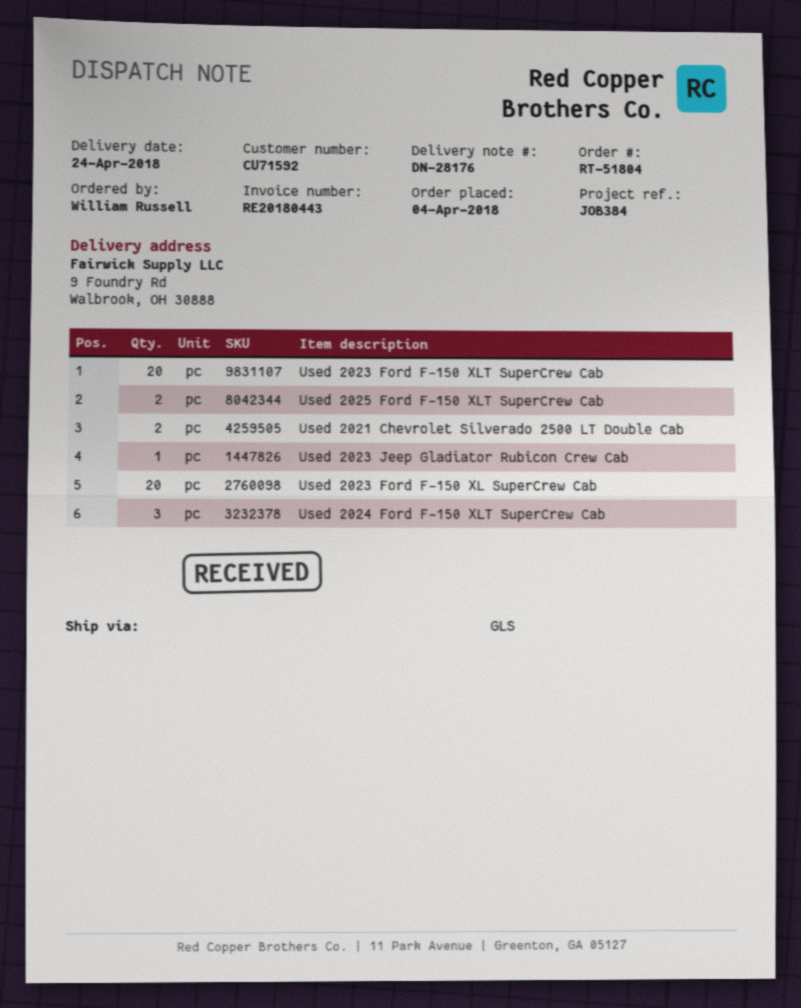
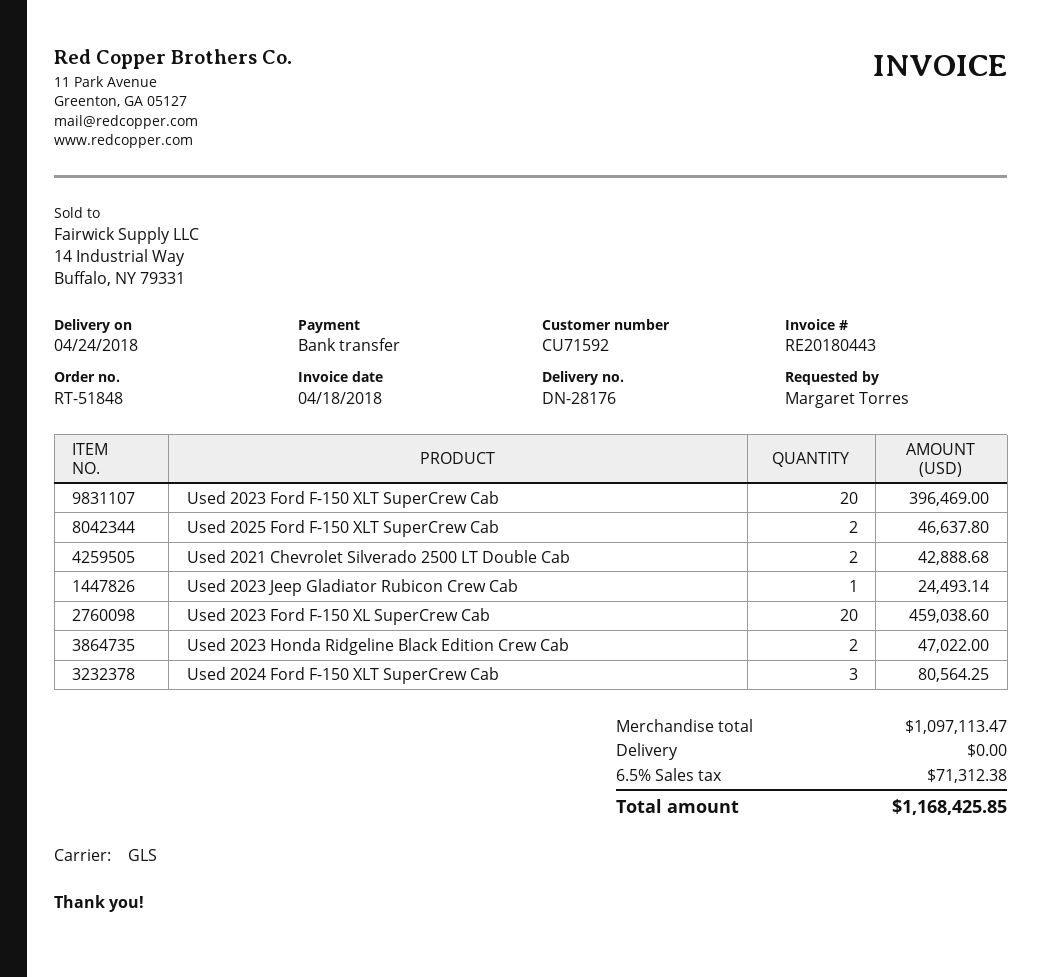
order number: RT-51804 -> RT-51848
ordered by: William Russell -> Margaret Torres
Used 2023 Honda Ridgeline Black Edition Crew Cab: none -> 2

